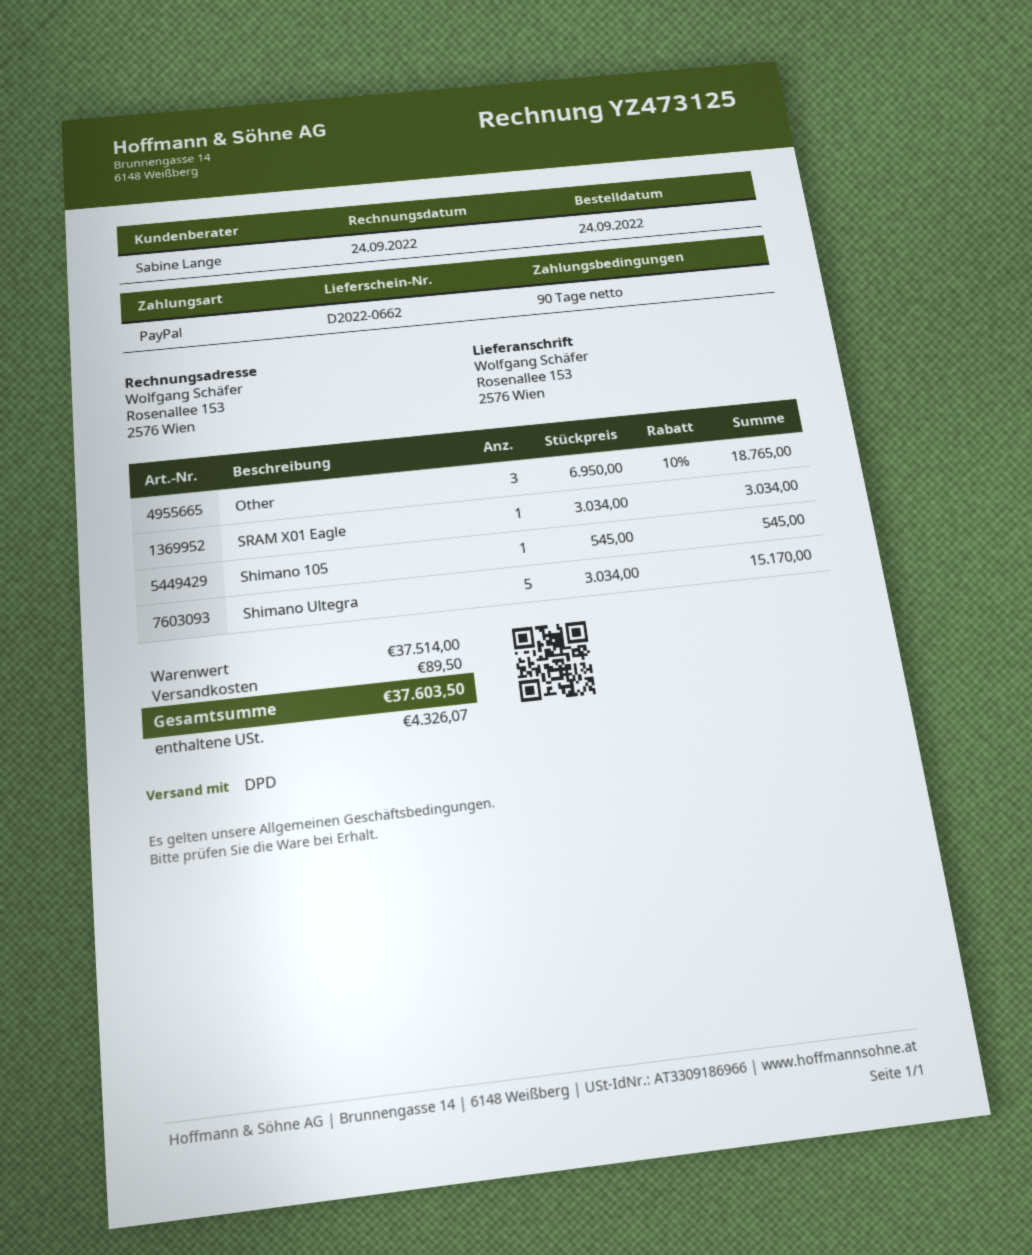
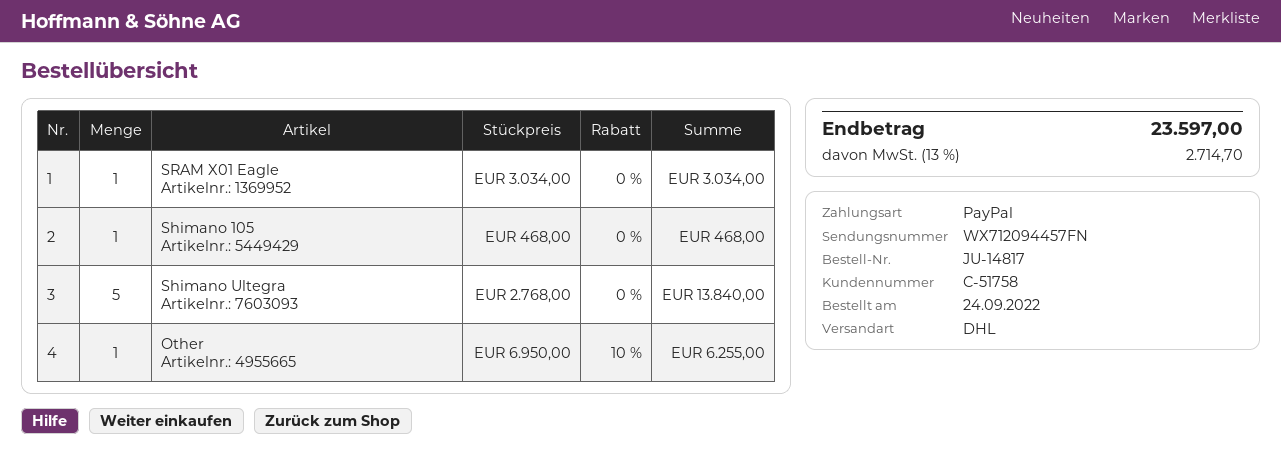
shipping method: DPD -> DHL
Other: 3 x 6950.00 - 10% = 18765.00 -> 1 x 6950.00 - 10% = 6255.00
Shimano 105: 1 x 545.00 = 545.00 -> 1 x 468.00 = 468.00
Shimano Ultegra: 5 x 3034.00 = 15170.00 -> 5 x 2768.00 = 13840.00
shipping: 89.50 -> none
tax: 4326.07 -> 2714.70
total: 37603.50 -> 23597.00

